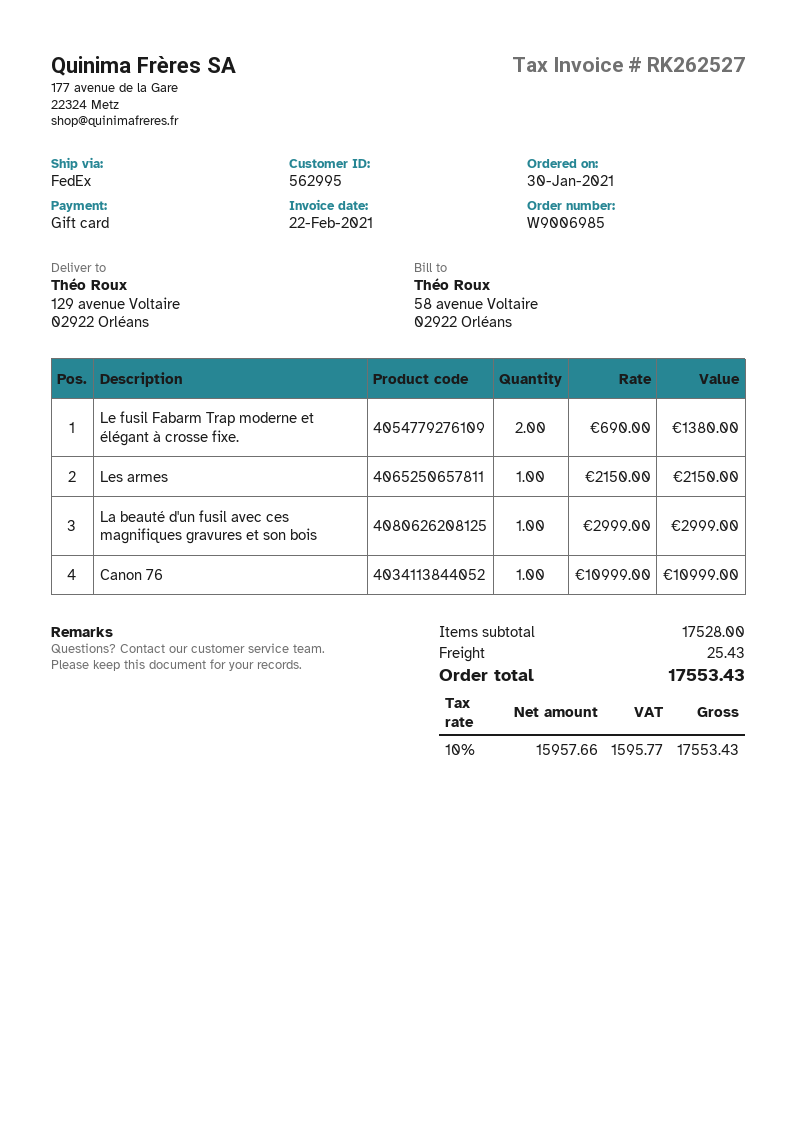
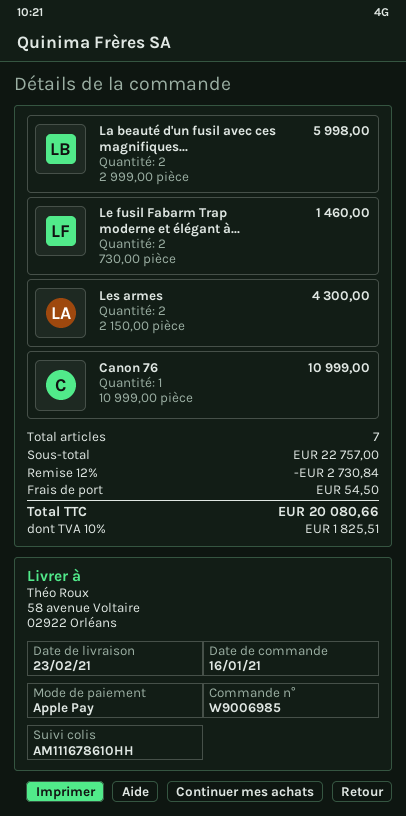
order date: 2021-01-30 -> 2021-01-16
payment method: gift card -> Apple Pay
ship to: 129 avenue Voltaire, 02922 Orléans -> 58 avenue Voltaire, 02922 Orléans
Le fusil Fabarm Trap moderne et élégant à crosse fixe.: 2 x 690.00 = 1380.00 -> 2 x 730.00 = 1460.00
Les armes: 1 x 2150.00 = 2150.00 -> 2 x 2150.00 = 4300.00
La beauté d'un fusil avec ces magnifiques gravures et son bois: 1 x 2999.00 = 2999.00 -> 2 x 2999.00 = 5998.00
subtotal: 17528.00 -> 22757.00
discount: none -> 12% = 2730.84
shipping: 25.43 -> 54.50
tax: 10% = 1595.77 -> 10% = 1825.51
total: 17553.43 -> 20080.66

